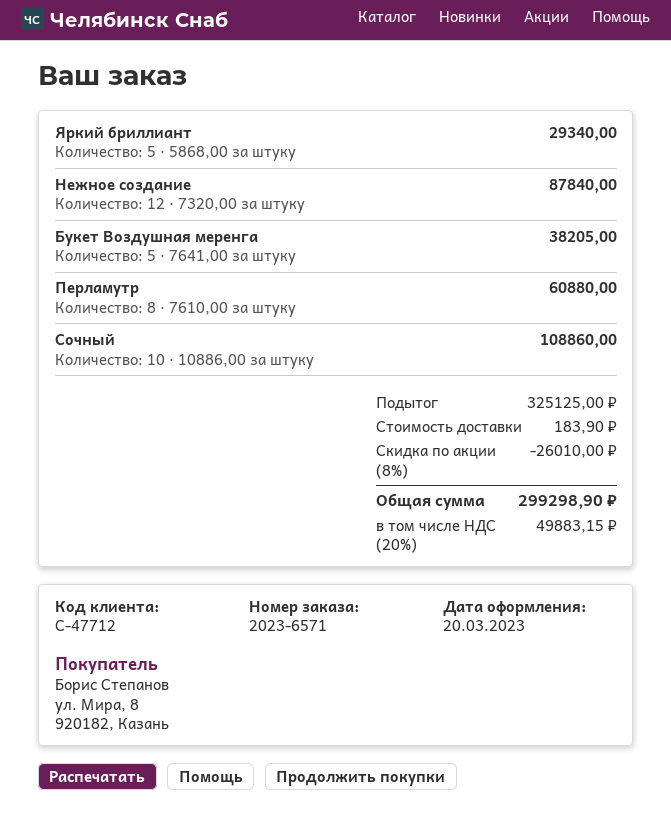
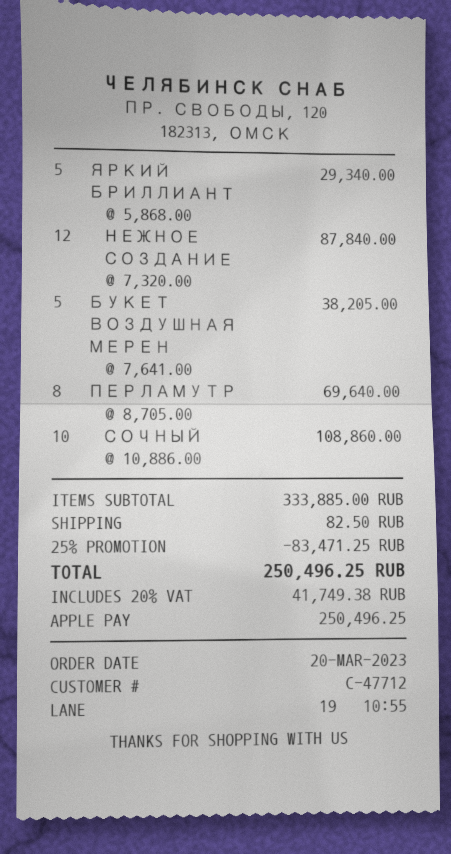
Перламутр: 8 x 7610.00 = 60880.00 -> 8 x 8705.00 = 69640.00
subtotal: 325125.00 -> 333885.00
discount: 8% = 26010.00 -> 25% = 83471.25
shipping: 183.90 -> 82.50
tax: 20% = 49883.15 -> 20% = 41749.38
total: 299298.90 -> 250496.25

